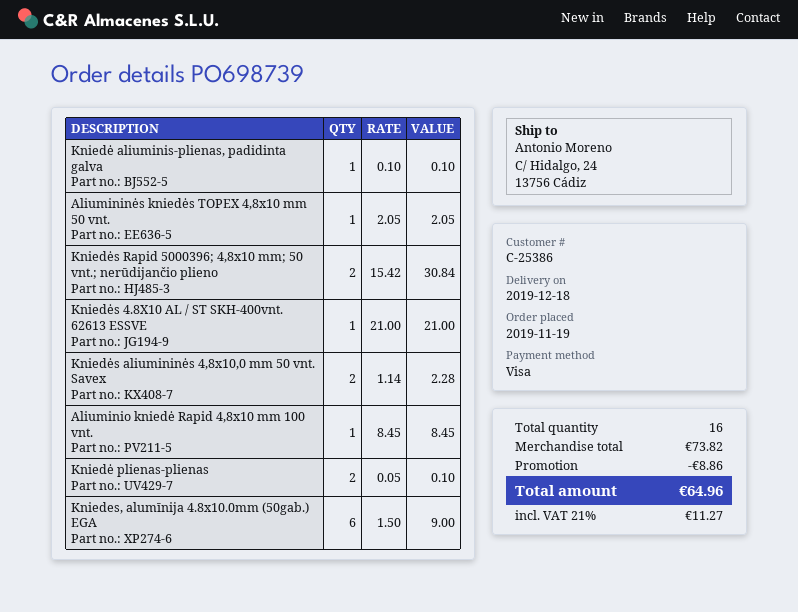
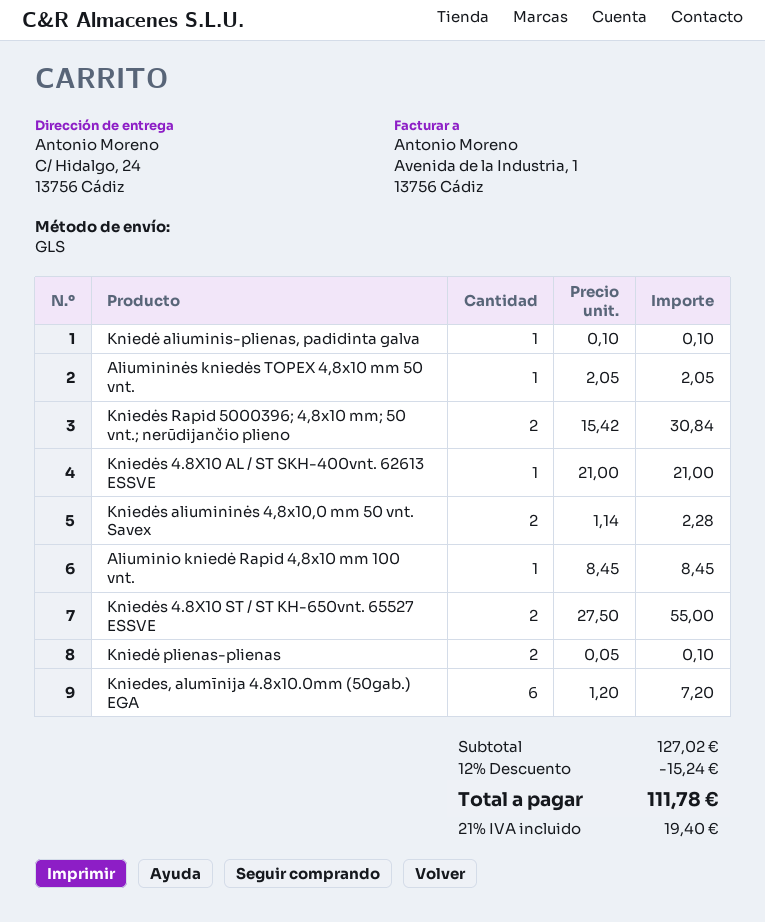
Kniedes, alumīnija 4.8x10.0mm (50gab.) EGA: 6 x 1.50 = 9.00 -> 6 x 1.20 = 7.20
Kniedės 4.8X10 ST / ST KH-650vnt. 65527 ESSVE: none -> 2 x 27.50 = 55.00
subtotal: 73.82 -> 127.02
discount: 8.86 -> 15.24
tax: 21% = 11.27 -> 21% = 19.40
total: 64.96 -> 111.78

